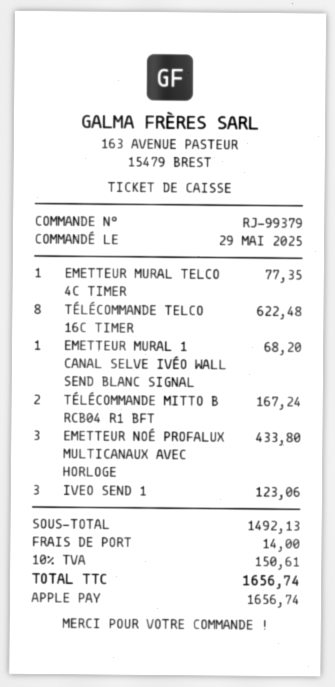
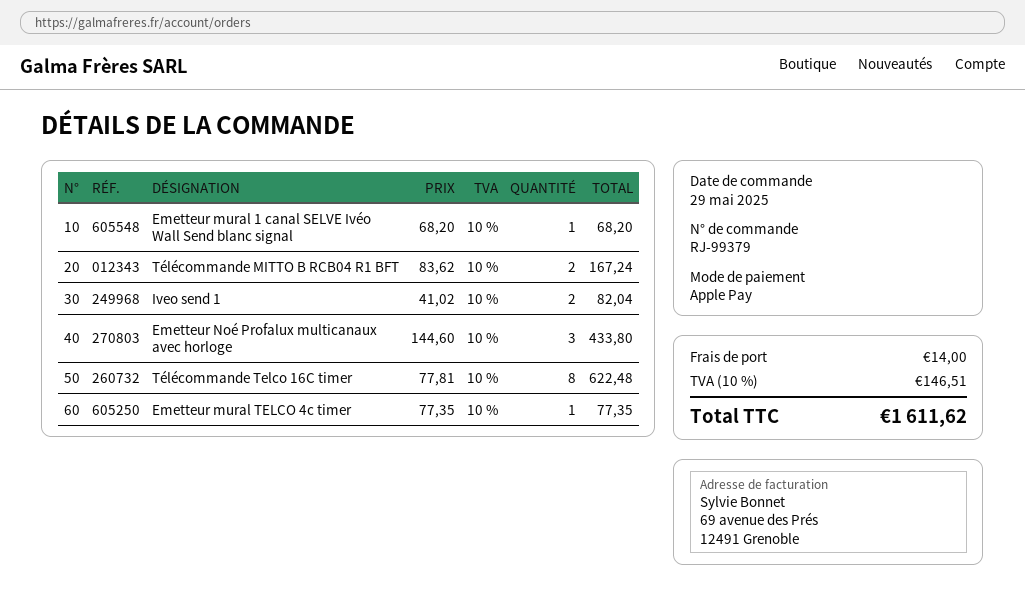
IVEO SEND 1: 3 for 123.06 -> 2 for 82.04
tax: 10% = 150.61 -> 10% = 146.51
total: 1656.74 -> 1611.62

